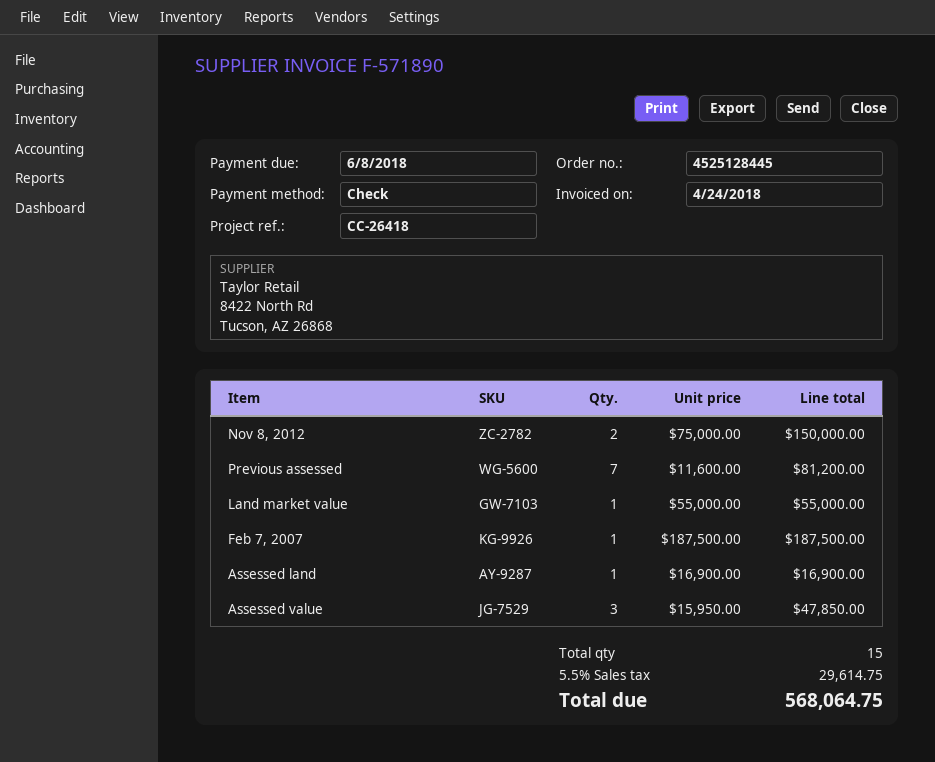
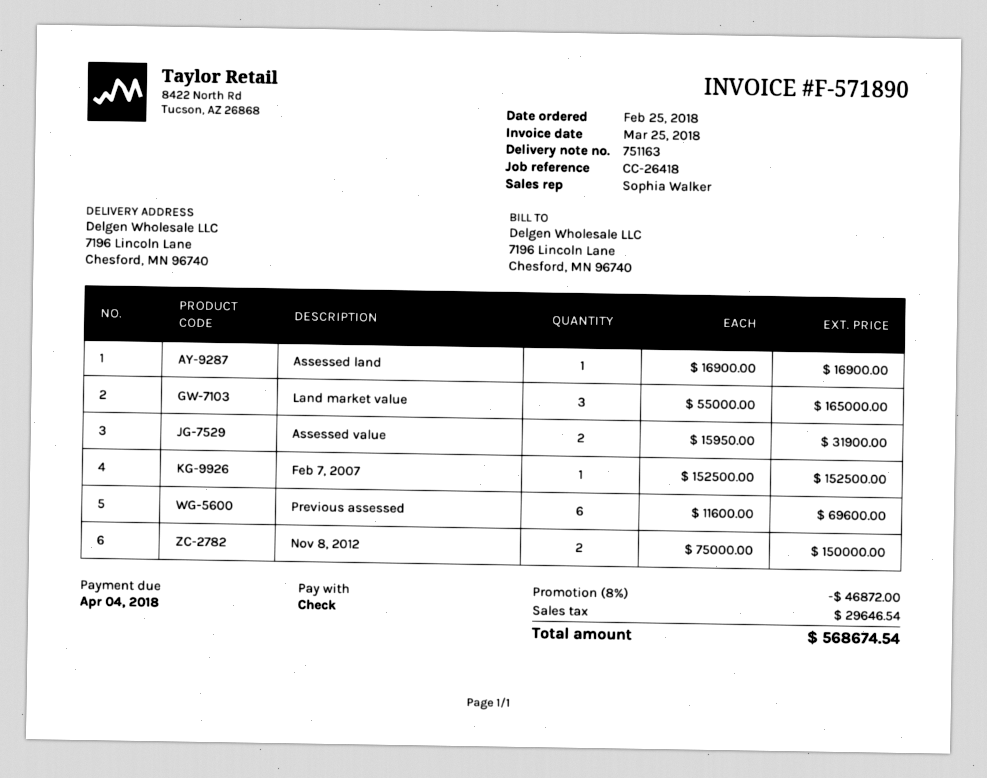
invoice date: 2018-04-24 -> 2018-03-25
due date: 2018-06-08 -> 2018-04-04
Previous assessed: 7 x 11600.00 = 81200.00 -> 6 x 11600.00 = 69600.00
Land market value: 1 x 55000.00 = 55000.00 -> 3 x 55000.00 = 165000.00
Feb 7, 2007: 1 x 187500.00 = 187500.00 -> 1 x 152500.00 = 152500.00
Assessed value: 3 x 15950.00 = 47850.00 -> 2 x 15950.00 = 31900.00
discount: none -> 8% = 46872.00
tax: 29614.75 -> 29646.54
total: 568064.75 -> 568674.54

